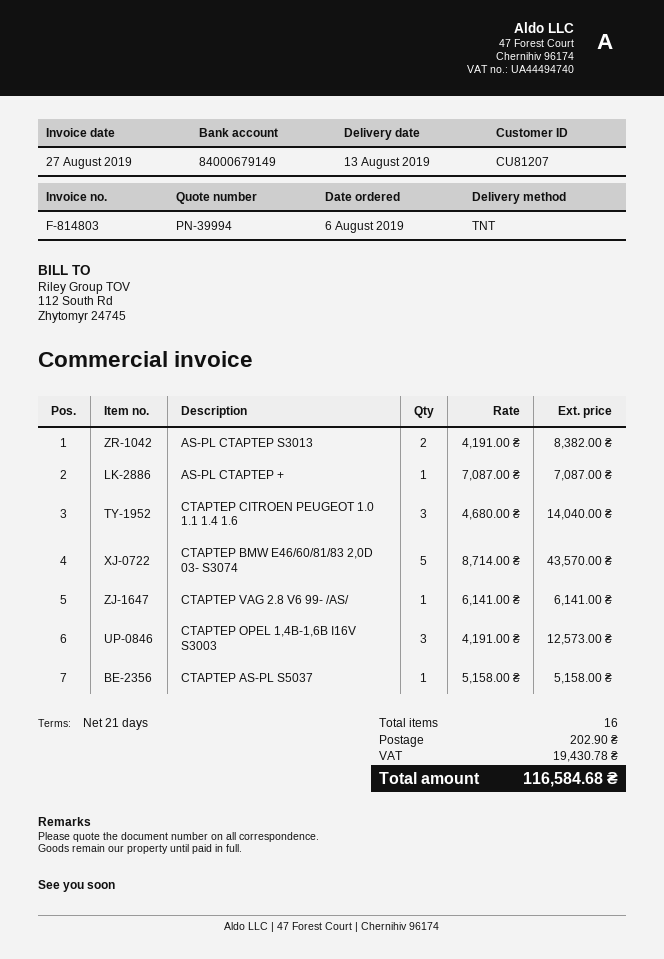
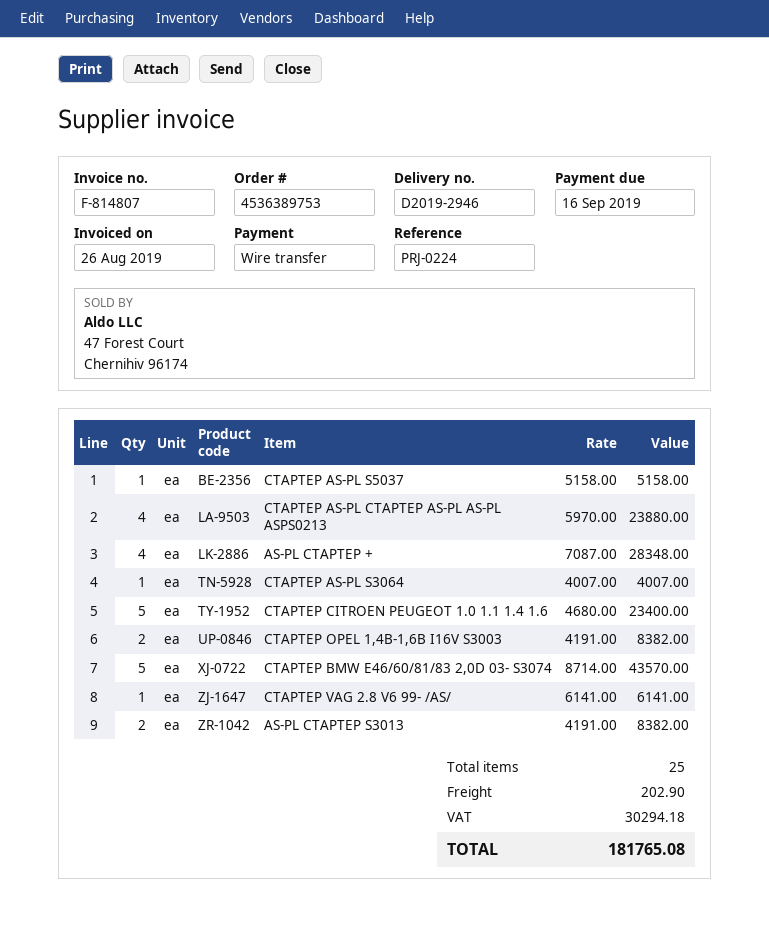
invoice number: F-814803 -> F-814807
invoice date: 2019-08-27 -> 2019-08-26
AS-PL СТАРТЕР +: 1 x 7087.00 = 7087.00 -> 4 x 7087.00 = 28348.00
СТАРТЕР CITROEN PEUGEOT 1.0 1.1 1.4 1.6: 3 x 4680.00 = 14040.00 -> 5 x 4680.00 = 23400.00
СТАРТЕР OPEL 1,4B-1,6B I16V S3003: 3 x 4191.00 = 12573.00 -> 2 x 4191.00 = 8382.00
СТАРТЕР AS-PL СТАРТЕР AS-PL AS-PL ASPS0213: none -> 4 x 5970.00 = 23880.00
СТАРТЕР AS-PL S3064: none -> 1 x 4007.00 = 4007.00
total quantity: 16 -> 25
tax: 19430.78 -> 30294.18
total: 116584.68 -> 181765.08

